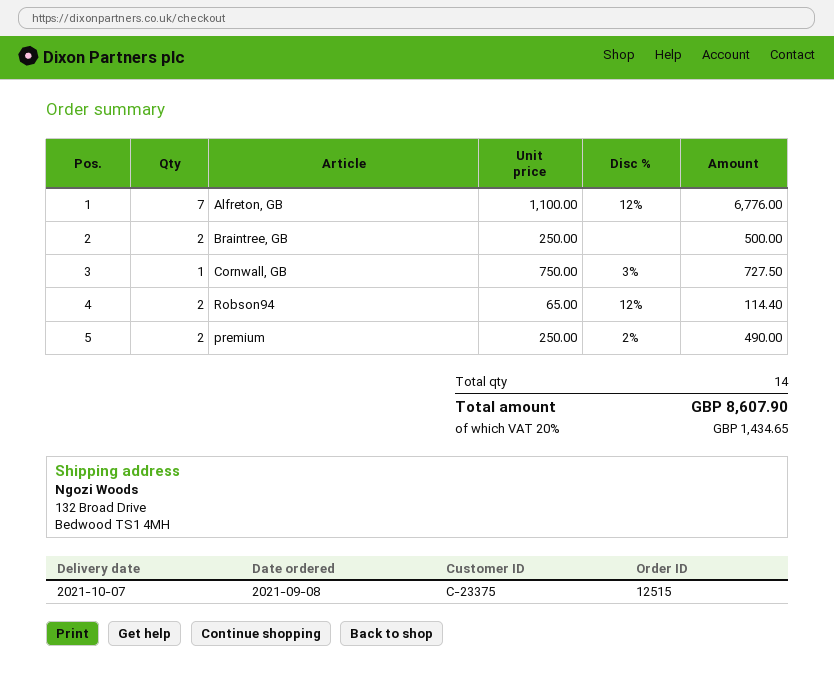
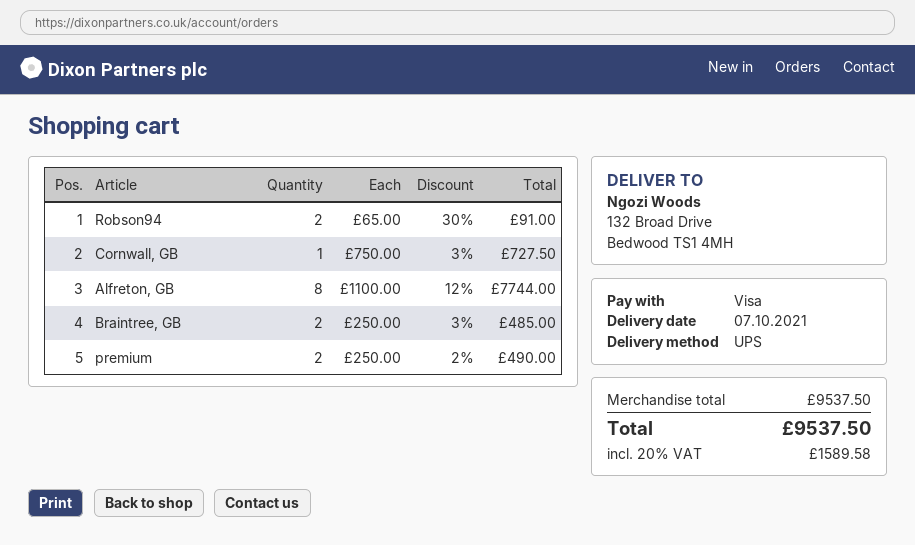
Alfreton, GB: 7 x 1100.00 - 12% = 6776.00 -> 8 x 1100.00 - 12% = 7744.00
Braintree, GB: 2 x 250.00 = 500.00 -> 2 x 250.00 - 3% = 485.00
Robson94: 2 x 65.00 - 12% = 114.40 -> 2 x 65.00 - 30% = 91.00
tax: 20% = 1434.65 -> 20% = 1589.58
total: 8607.90 -> 9537.50

